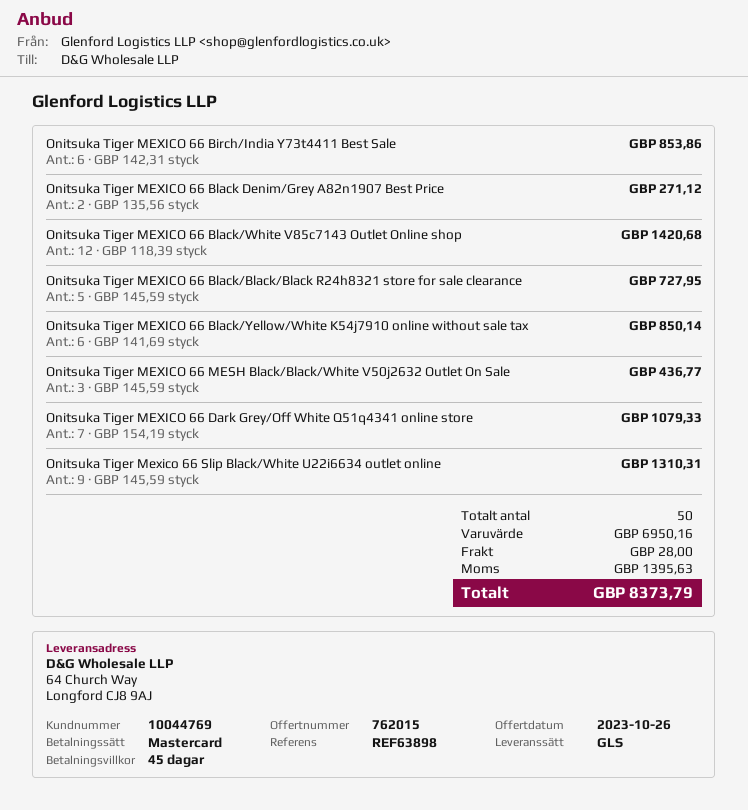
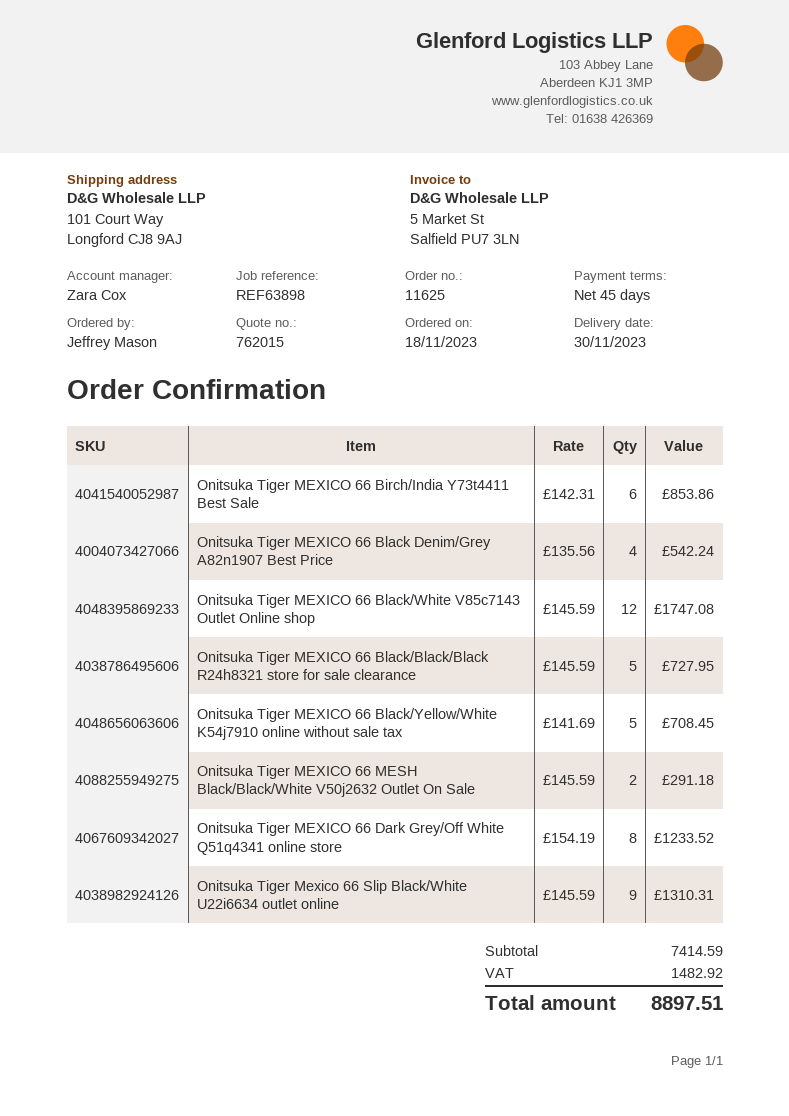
ship to: 64 Church Way, Longford CJ8 9AJ -> 101 Court Way, Longford CJ8 9AJ
Onitsuka Tiger MEXICO 66 Black Denim/Grey A82n1907 Best Price: 2 x 135.56 = 271.12 -> 4 x 135.56 = 542.24
Onitsuka Tiger MEXICO 66 Black/White V85c7143 Outlet Online shop: 12 x 118.39 = 1420.68 -> 12 x 145.59 = 1747.08
Onitsuka Tiger MEXICO 66 Black/Yellow/White K54j7910 online without sale tax: 6 x 141.69 = 850.14 -> 5 x 141.69 = 708.45
Onitsuka Tiger MEXICO 66 MESH Black/Black/White V50j2632 Outlet On Sale: 3 x 145.59 = 436.77 -> 2 x 145.59 = 291.18
Onitsuka Tiger MEXICO 66 Dark Grey/Off White Q51q4341 online store: 7 x 154.19 = 1079.33 -> 8 x 154.19 = 1233.52
subtotal: 6950.16 -> 7414.59
shipping: 28.00 -> none
tax: 1395.63 -> 1482.92
total: 8373.79 -> 8897.51

